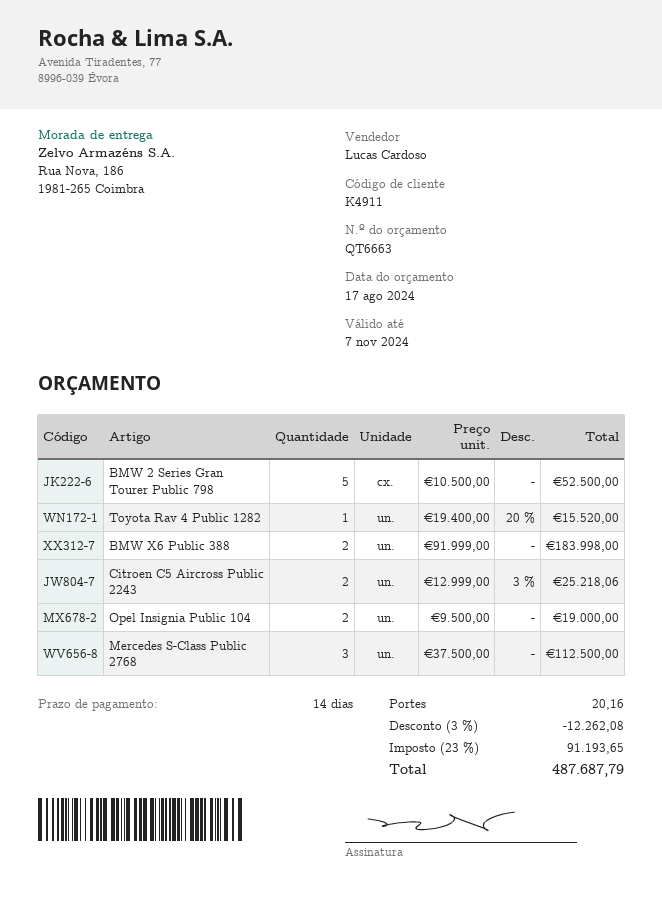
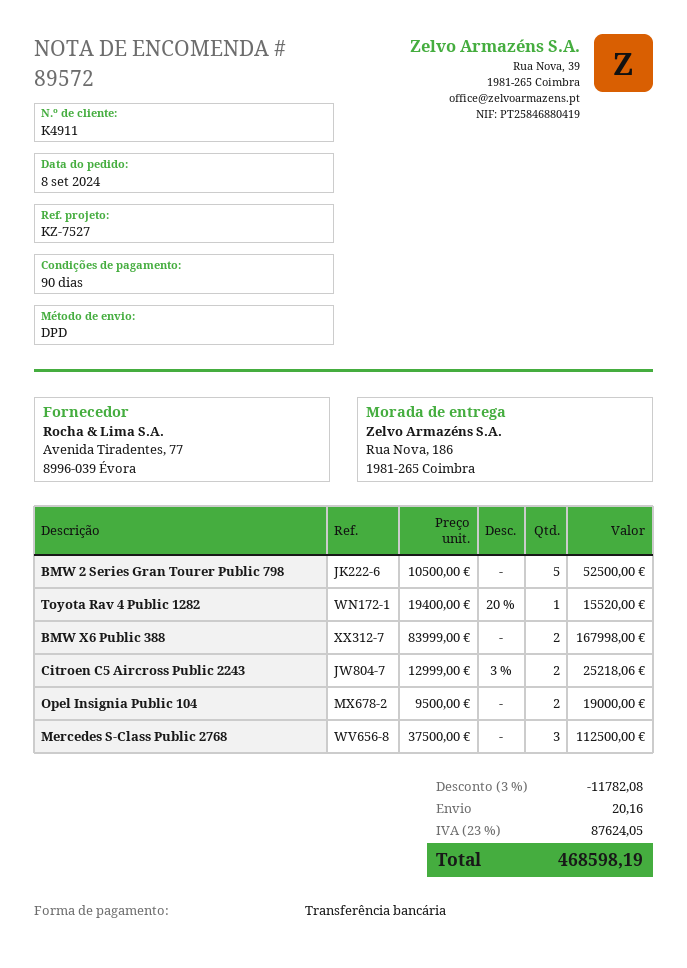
payment terms: 14 days -> 90 days
BMW X6 Public 388: 2 x 91999.00 = 183998.00 -> 2 x 83999.00 = 167998.00
discount: 3% = 12262.08 -> 3% = 11782.08
tax: 23% = 91193.65 -> 23% = 87624.05
total: 487687.79 -> 468598.19

